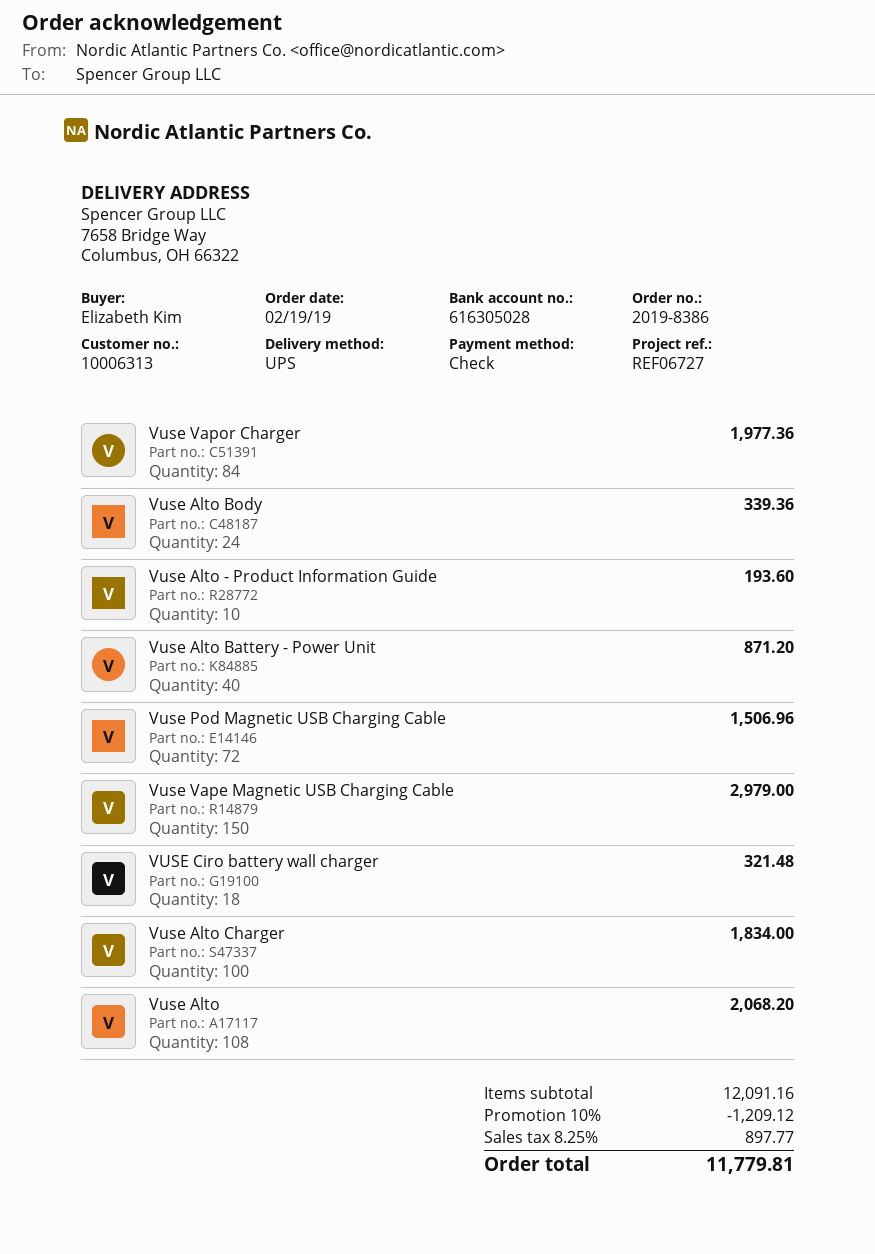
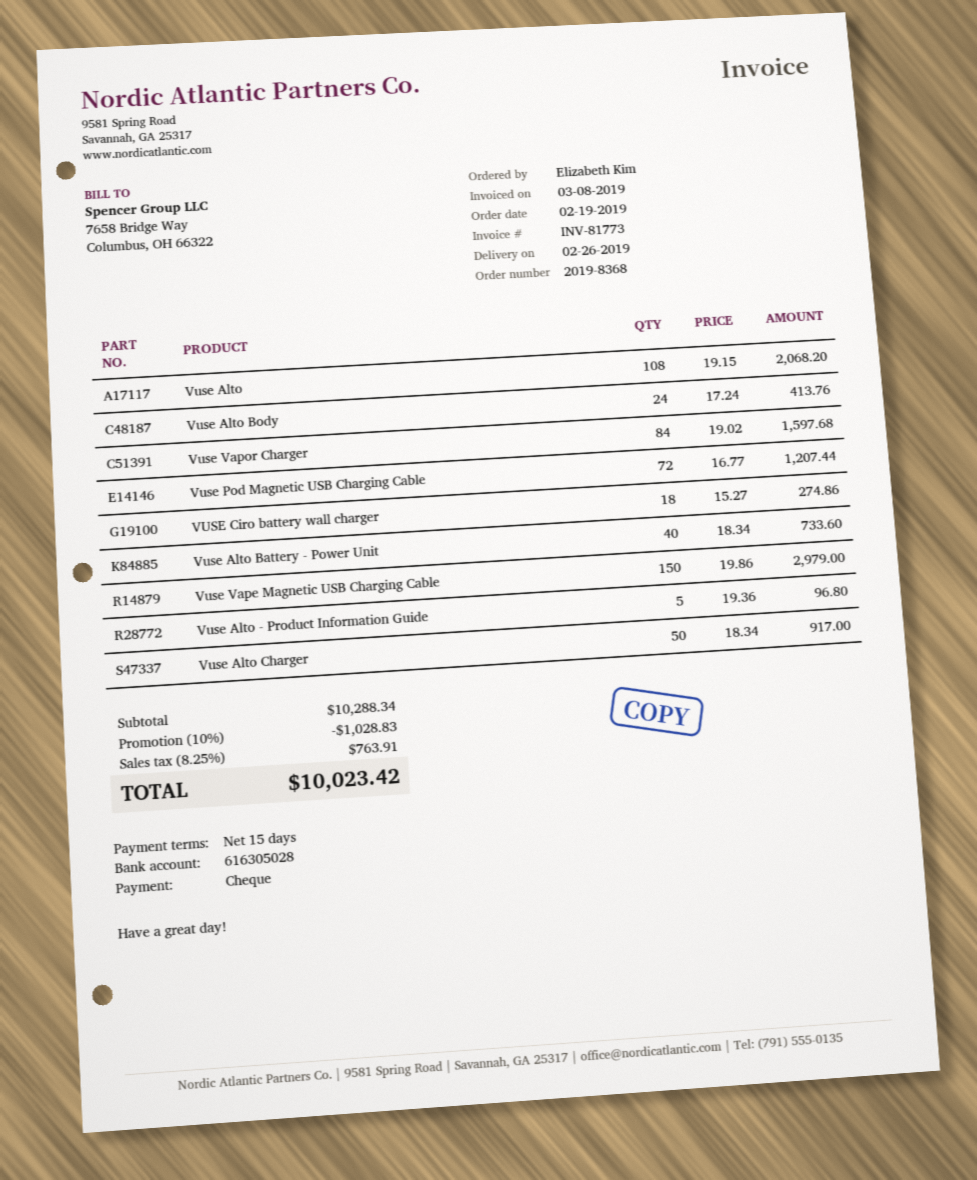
order number: 2019-8386 -> 2019-8368
Vuse Vapor Charger: 84 for 1977.36 -> 84 for 1597.68
Vuse Alto Body: 24 for 339.36 -> 24 for 413.76
Vuse Alto - Product Information Guide: 10 for 193.60 -> 5 for 96.80
Vuse Alto Battery - Power Unit: 40 for 871.20 -> 40 for 733.60
Vuse Pod Magnetic USB Charging Cable: 72 for 1506.96 -> 72 for 1207.44
VUSE Ciro battery wall charger: 18 for 321.48 -> 18 for 274.86
Vuse Alto Charger: 100 for 1834.00 -> 50 for 917.00
subtotal: 12091.16 -> 10288.34
discount: 10% = 1209.12 -> 10% = 1028.83
tax: 8.25% = 897.77 -> 8.25% = 763.91
total: 11779.81 -> 10023.42

